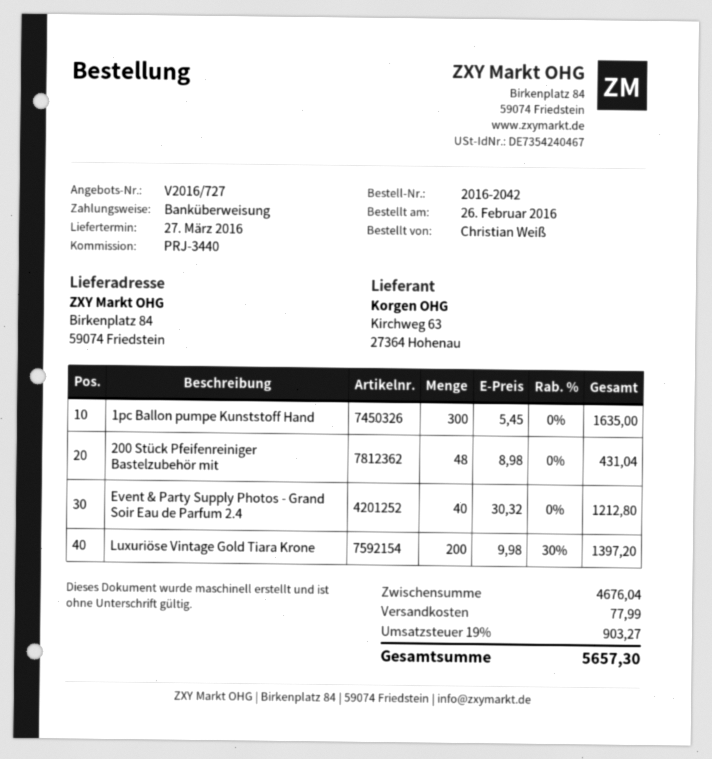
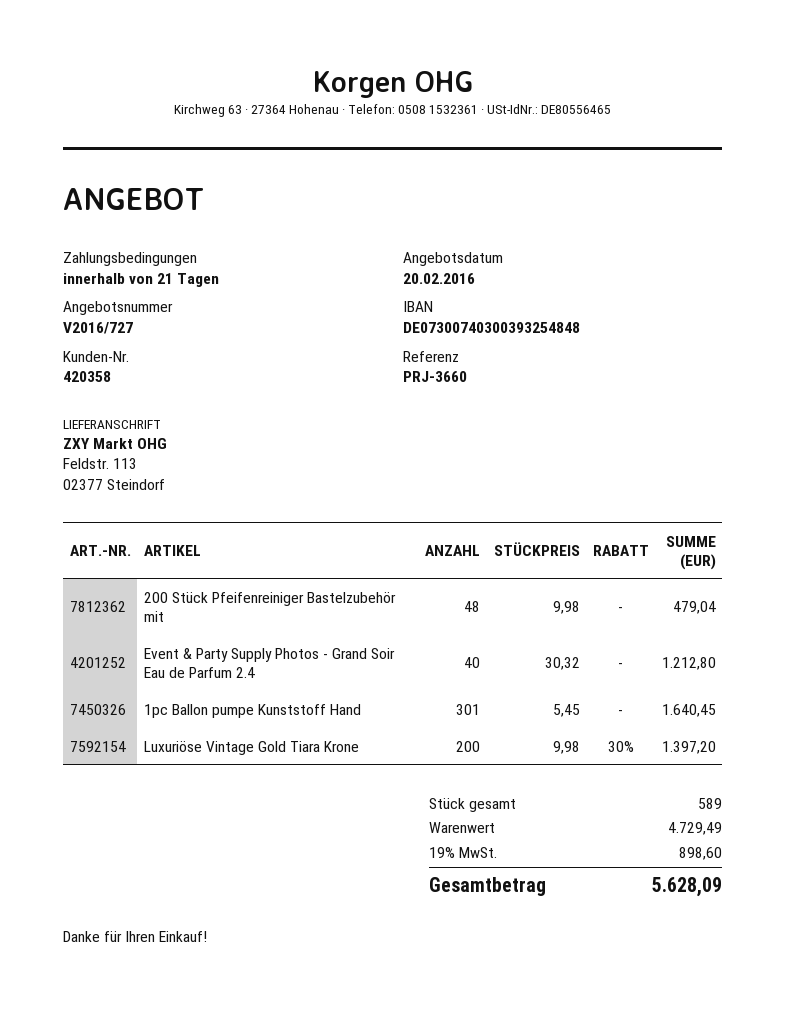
reference: PRJ-3440 -> PRJ-3660
ship to: Birkenplatz 84, 59074 Friedstein -> Feldstr. 113, 02377 Steindorf
1pc Ballon pumpe Kunststoff Hand: 300 x 5.45 = 1635.00 -> 301 x 5.45 = 1640.45
200 Stück Pfeifenreiniger Bastelzubehör mit: 48 x 8.98 = 431.04 -> 48 x 9.98 = 479.04
subtotal: 4676.04 -> 4729.49
shipping: 77.99 -> none
tax: 19% = 903.27 -> 19% = 898.60
total: 5657.30 -> 5628.09

